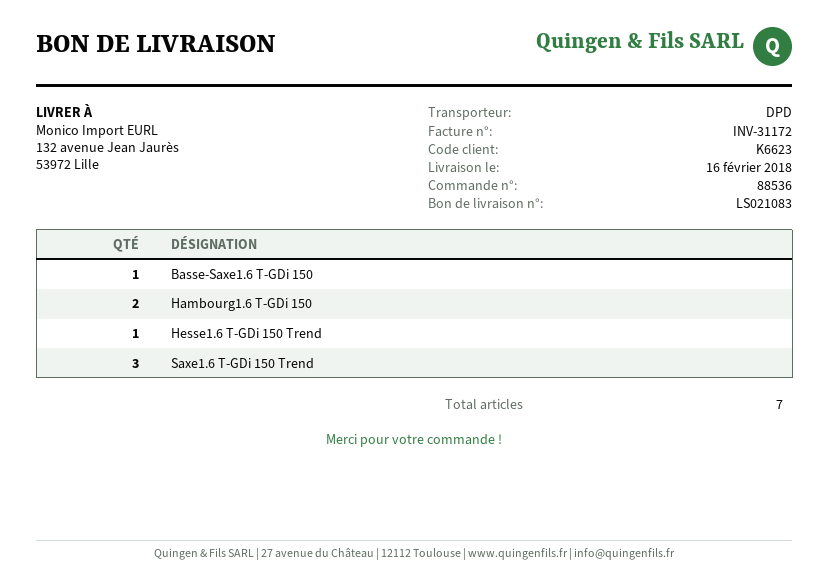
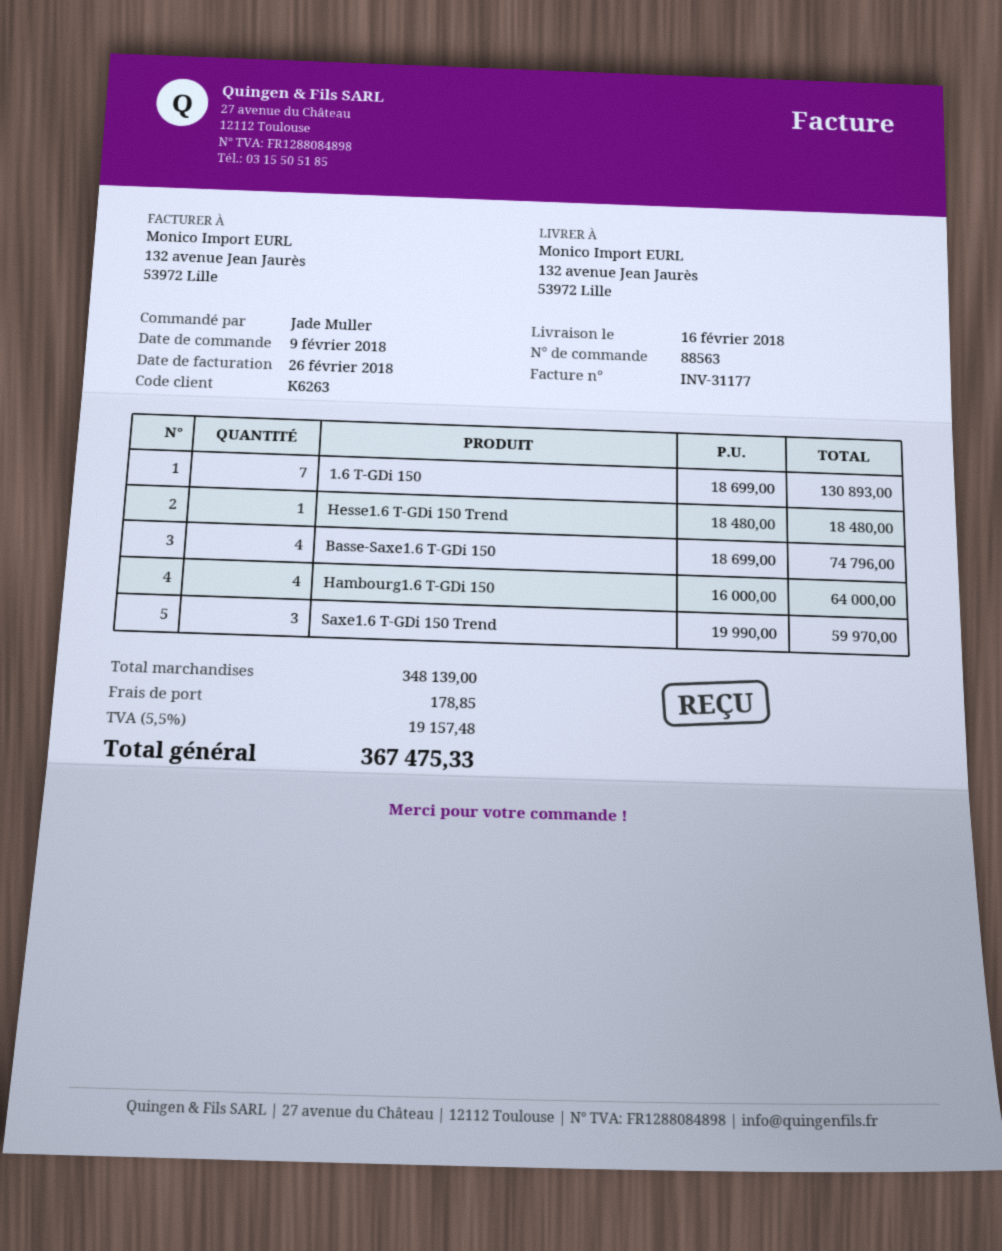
order number: 88536 -> 88563
invoice number: INV-31172 -> INV-31177
customer number: K6623 -> K6263
Basse-Saxe1.6 T-GDi 150: 1 -> 4
Hambourg1.6 T-GDi 150: 2 -> 4
1.6 T-GDi 150: none -> 7

